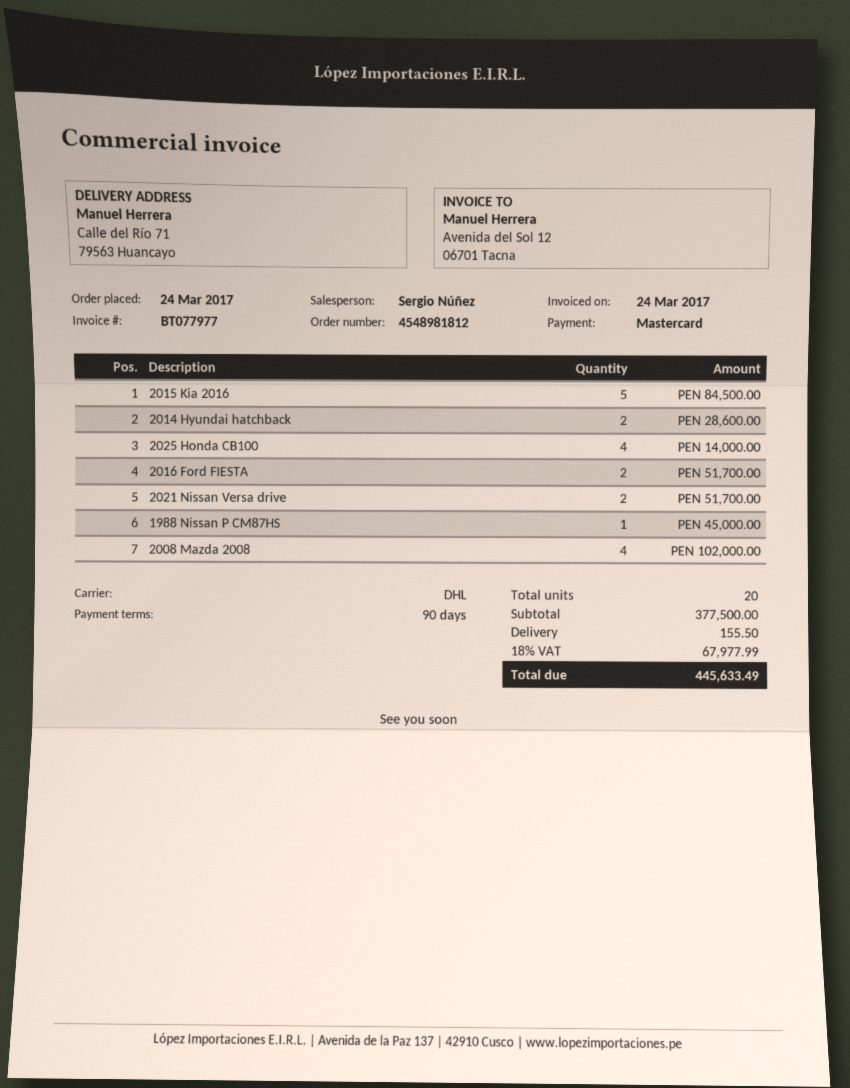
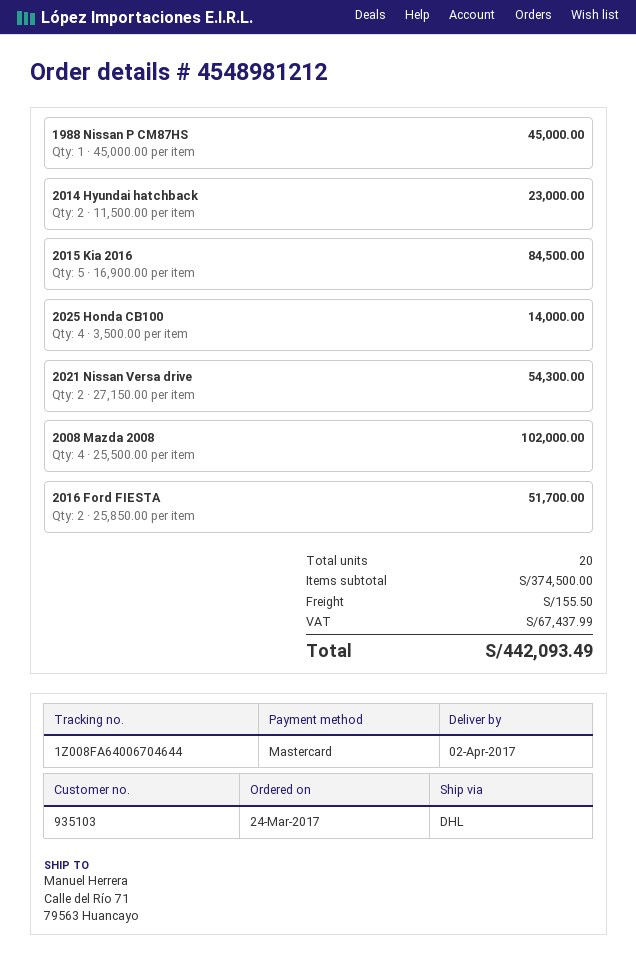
order number: 4548981812 -> 4548981212
2014 Hyundai hatchback: 2 for 28600.00 -> 2 for 23000.00
2021 Nissan Versa drive: 2 for 51700.00 -> 2 for 54300.00
subtotal: 377500.00 -> 374500.00
tax: 67977.99 -> 67437.99
total: 445633.49 -> 442093.49

